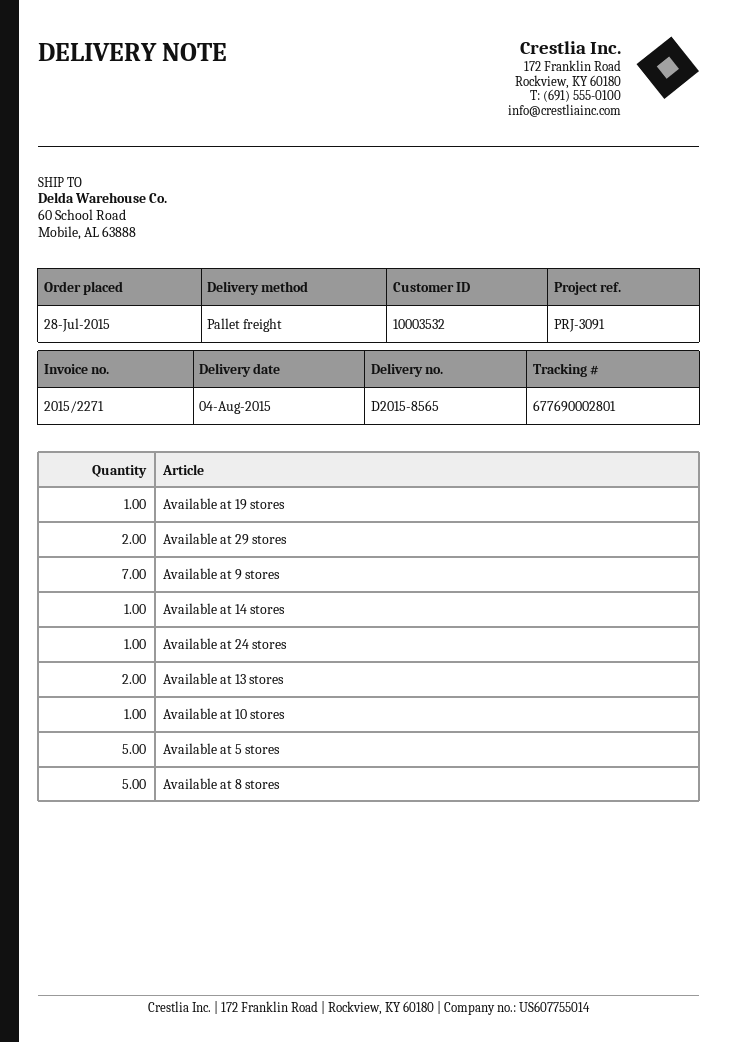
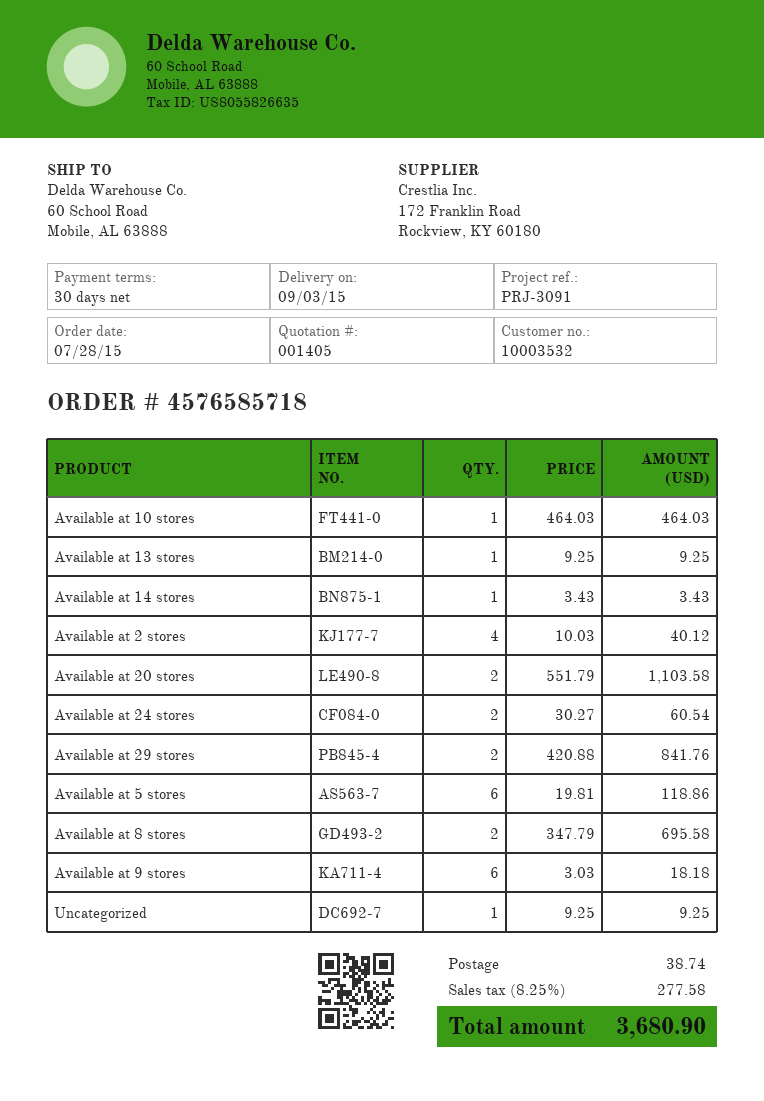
delivery date: 2015-08-04 -> 2015-09-03
Available at 19 stores: 1 -> none
Available at 9 stores: 7 -> 6
Available at 24 stores: 1 -> 2
Available at 13 stores: 2 -> 1
Available at 5 stores: 5 -> 6
Available at 8 stores: 5 -> 2
Available at 2 stores: none -> 4
Available at 20 stores: none -> 2
Uncategorized: none -> 1

